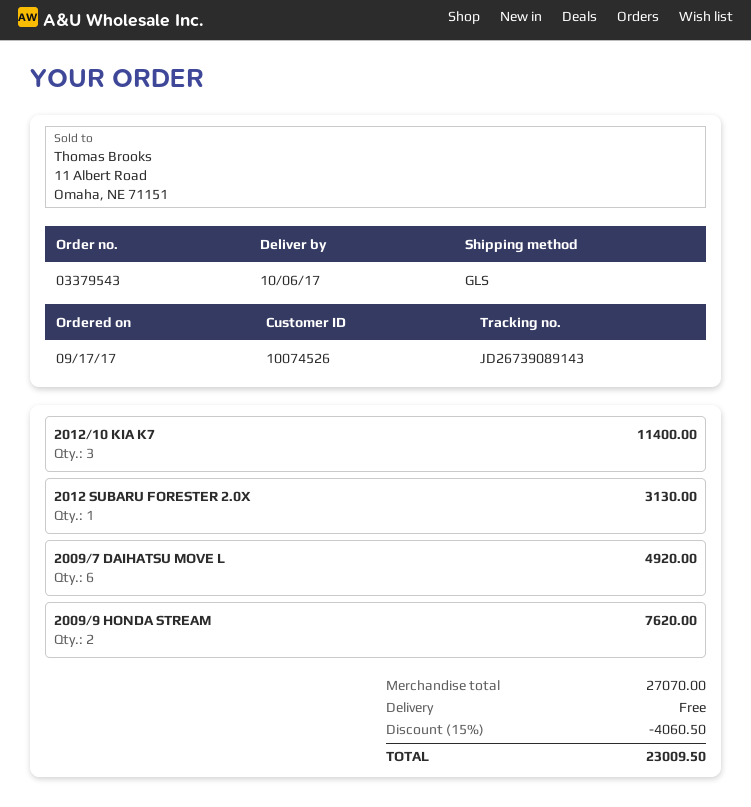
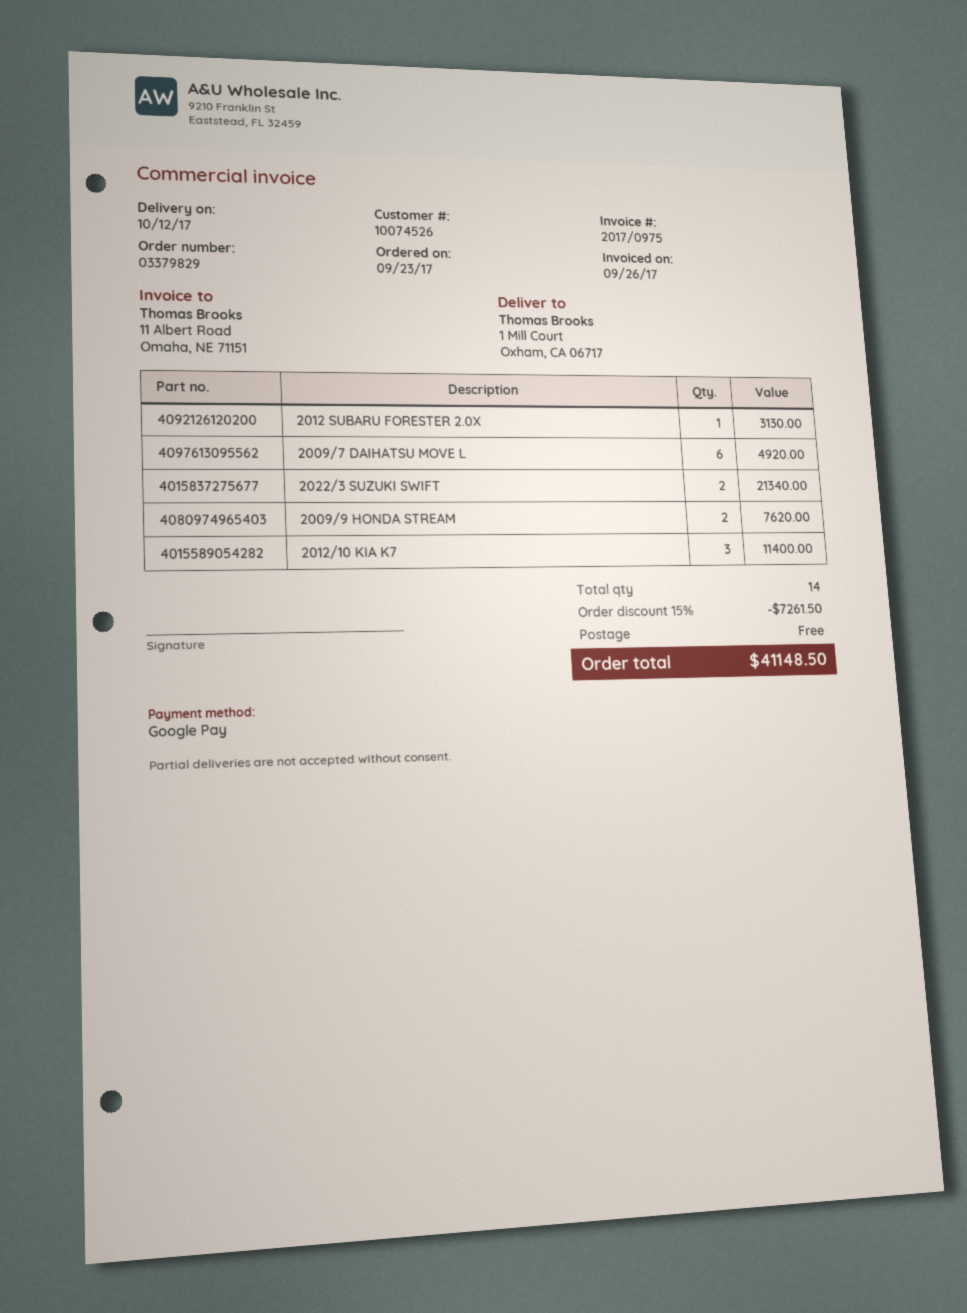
order number: 03379543 -> 03379829
order date: 2017-09-17 -> 2017-09-23
delivery date: 2017-10-06 -> 2017-10-12
2022/3 SUZUKI SWIFT: none -> 2 for 21340.00
discount: 15% = 4060.50 -> 15% = 7261.50
total: 23009.50 -> 41148.50

